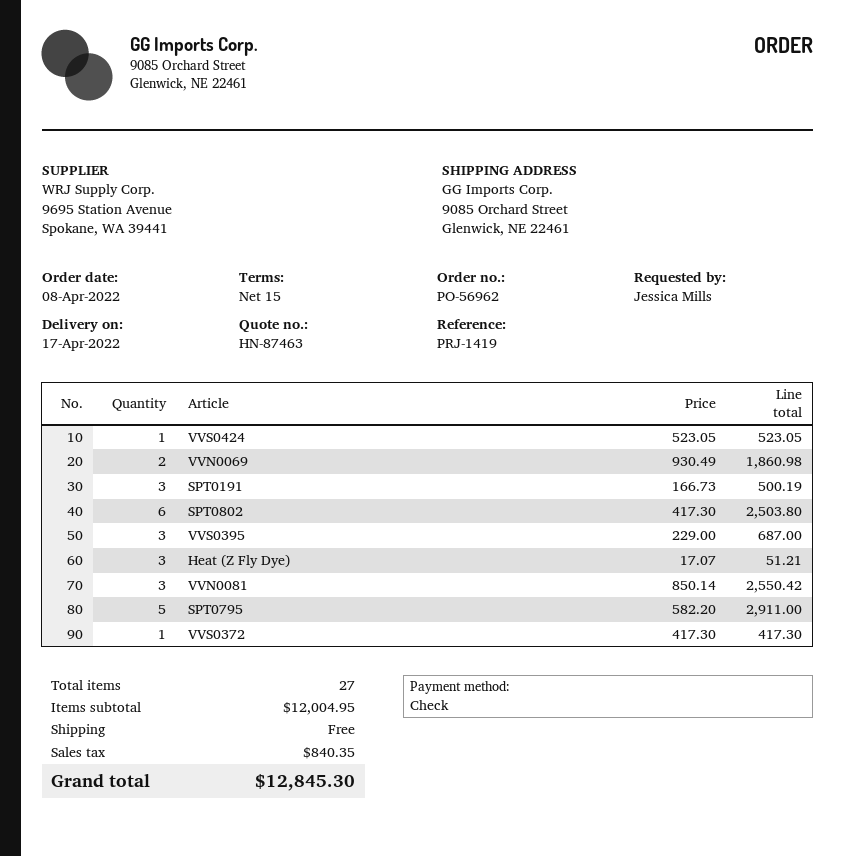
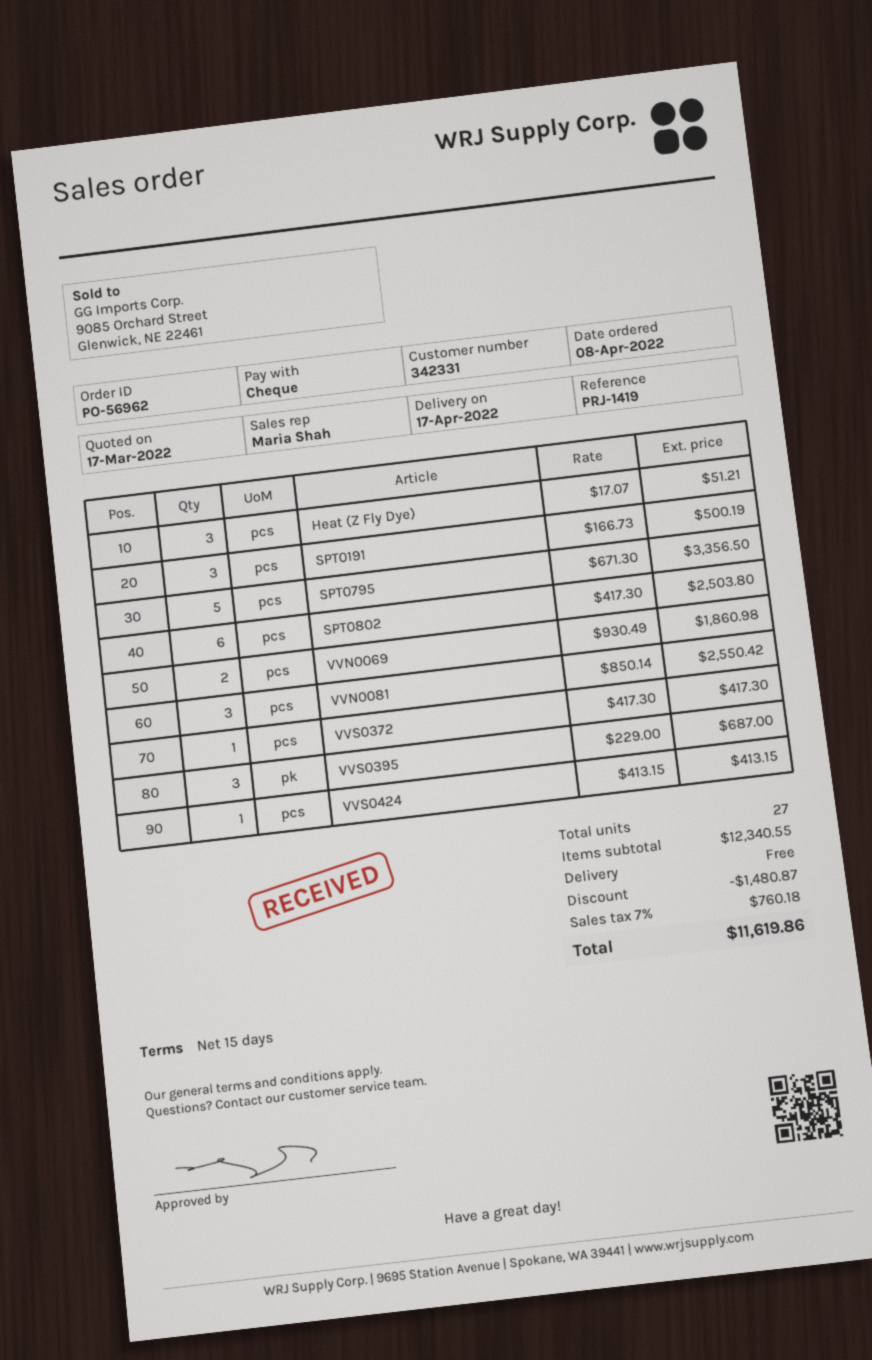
VVS0424: 1 x 523.05 = 523.05 -> 1 x 413.15 = 413.15
SPT0795: 5 x 582.20 = 2911.00 -> 5 x 671.30 = 3356.50
subtotal: 12004.95 -> 12340.55
discount: none -> 1480.87
tax: 840.35 -> 760.18
total: 12845.30 -> 11619.86

